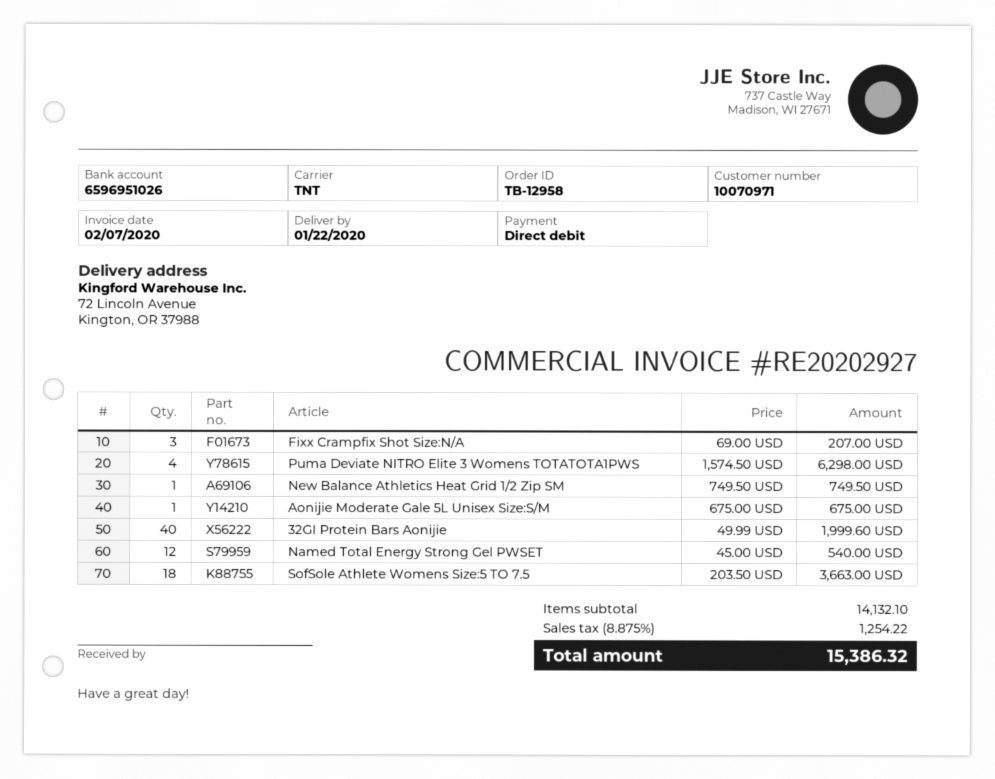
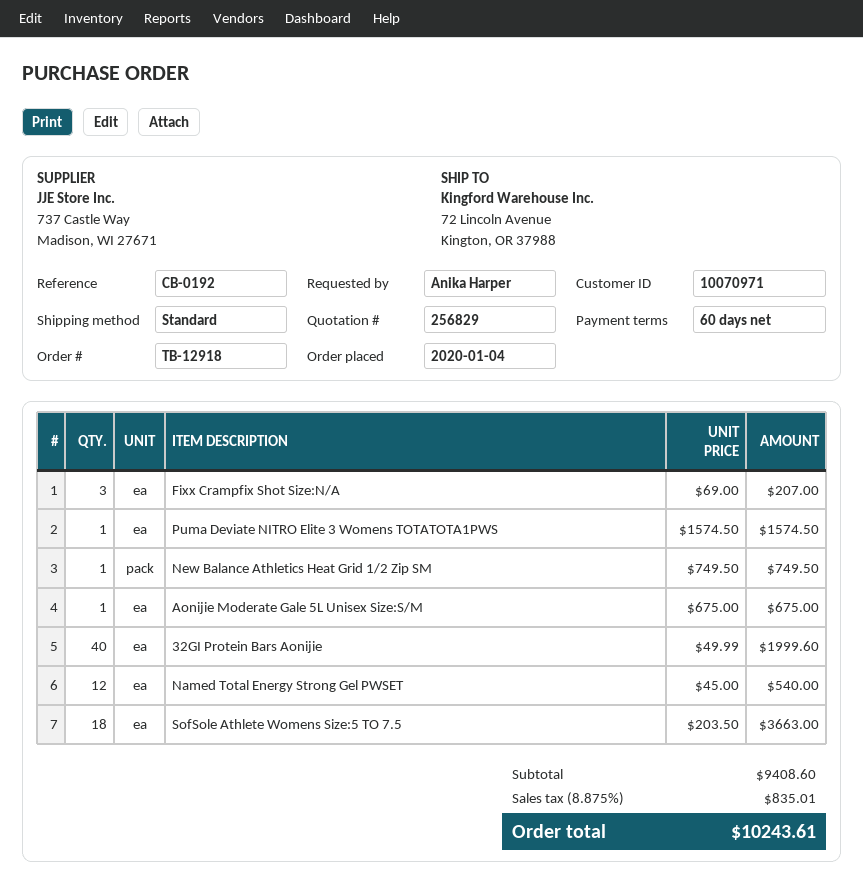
order number: TB-12958 -> TB-12918
shipping method: TNT -> standard
Puma Deviate NITRO Elite 3 Womens TOTATOTA1PWS: 4 x 1574.50 = 6298.00 -> 1 x 1574.50 = 1574.50
subtotal: 14132.10 -> 9408.60
tax: 8.875% = 1254.22 -> 8.875% = 835.01
total: 15386.32 -> 10243.61

